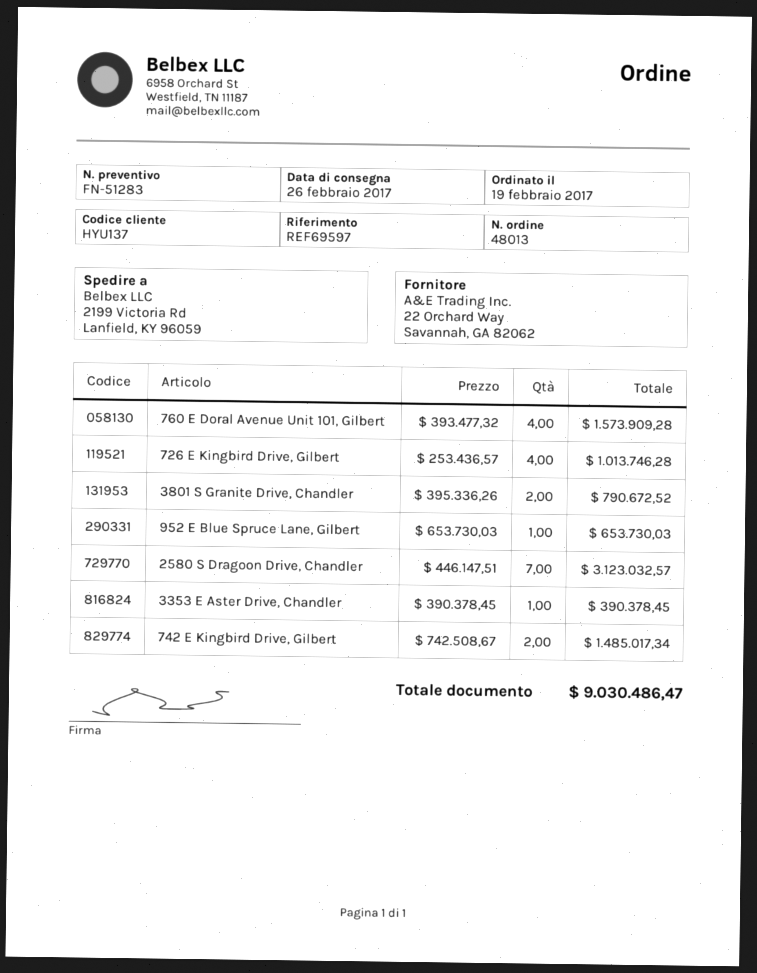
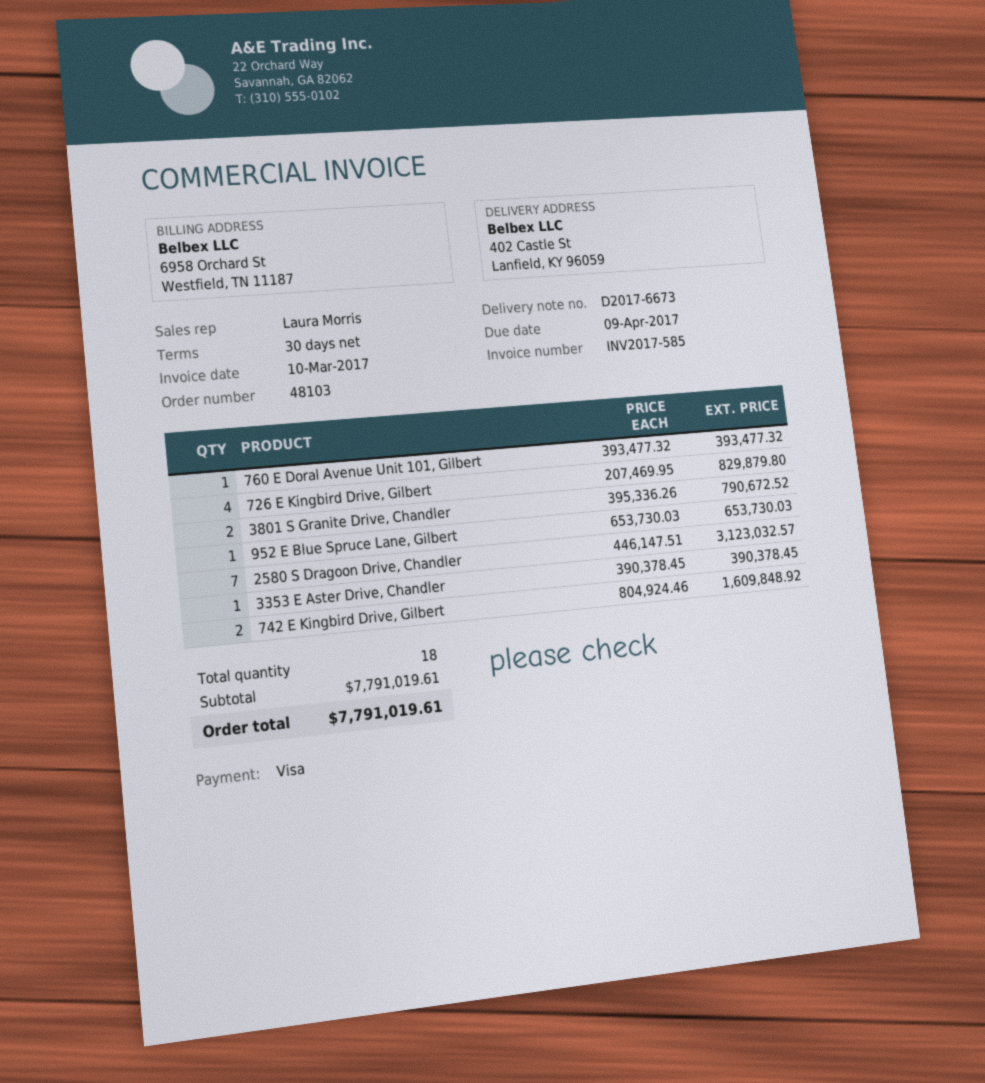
order number: 48013 -> 48103
ship to: 2199 Victoria Rd, Lanfield, KY 96059 -> 402 Castle St, Lanfield, KY 96059
760 E Doral Avenue Unit 101, Gilbert: 4 x 393477.32 = 1573909.28 -> 1 x 393477.32 = 393477.32
726 E Kingbird Drive, Gilbert: 4 x 253436.57 = 1013746.28 -> 4 x 207469.95 = 829879.80
742 E Kingbird Drive, Gilbert: 2 x 742508.67 = 1485017.34 -> 2 x 804924.46 = 1609848.92
total: 9030486.47 -> 7791019.61

